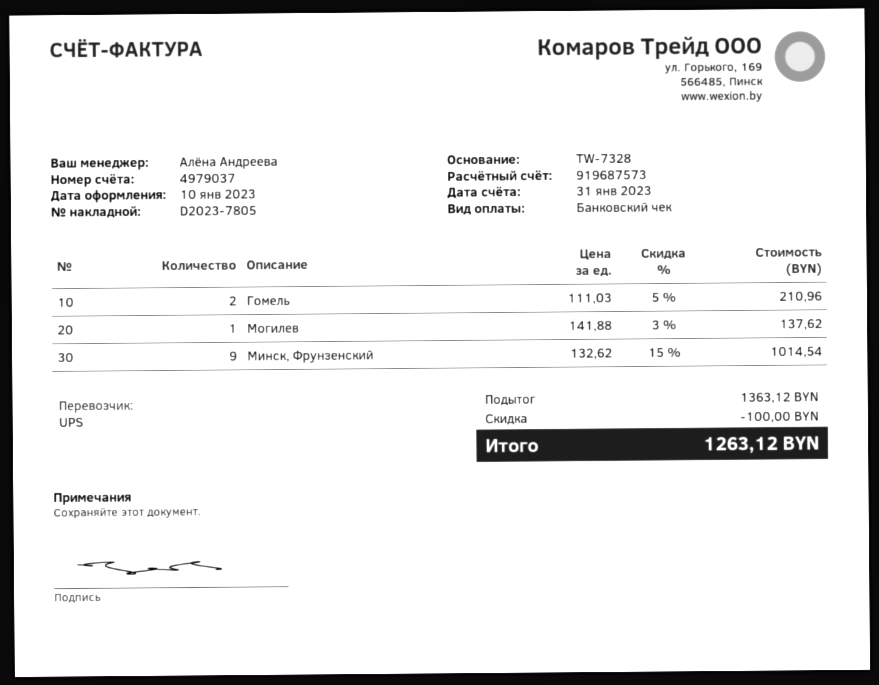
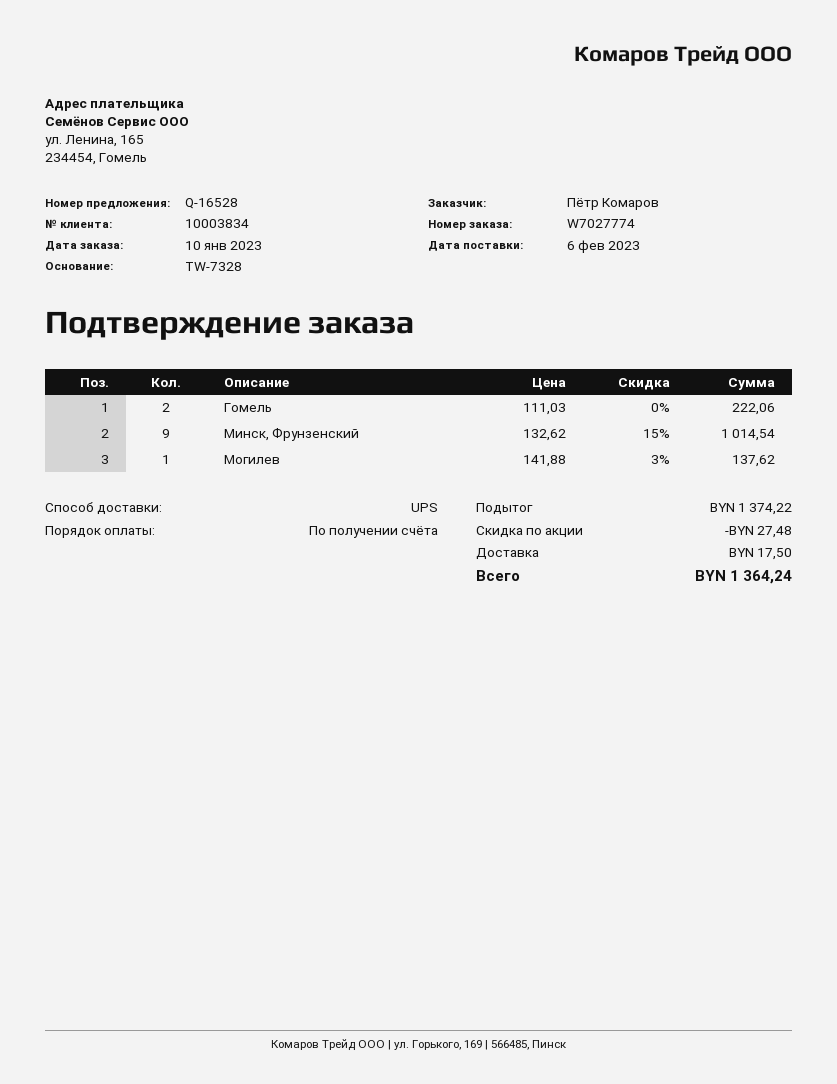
Гомель: 2 x 111.03 - 5% = 210.96 -> 2 x 111.03 = 222.06
subtotal: 1363.12 -> 1374.22
discount: 100.00 -> 27.48
shipping: none -> 17.50
total: 1263.12 -> 1364.24

